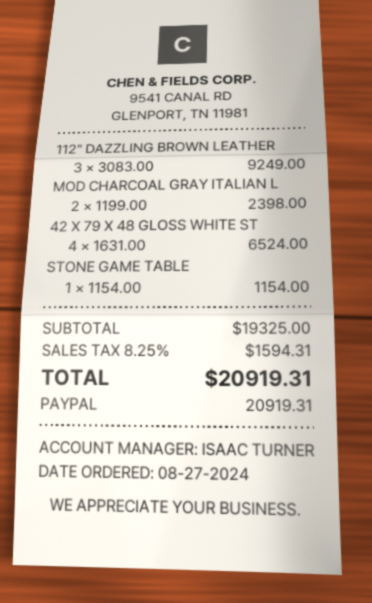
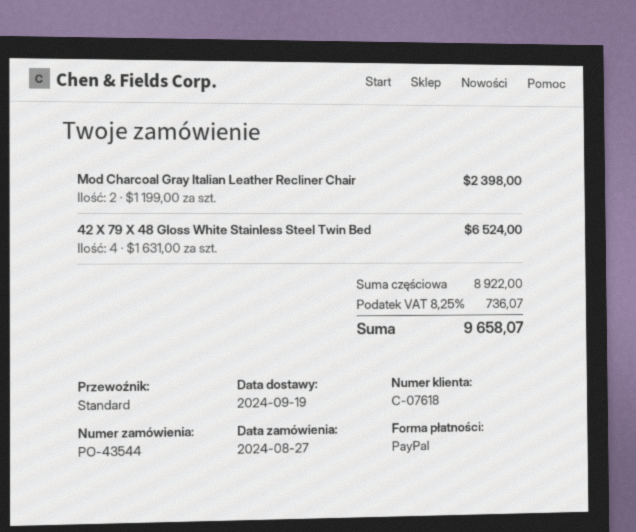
112" DAZZLING BROWN LEATHER: 3 x 3083.00 = 9249.00 -> none
STONE GAME TABLE: 1 x 1154.00 = 1154.00 -> none
subtotal: 19325.00 -> 8922.00
tax: 8.25% = 1594.31 -> 8.25% = 736.07
total: 20919.31 -> 9658.07

